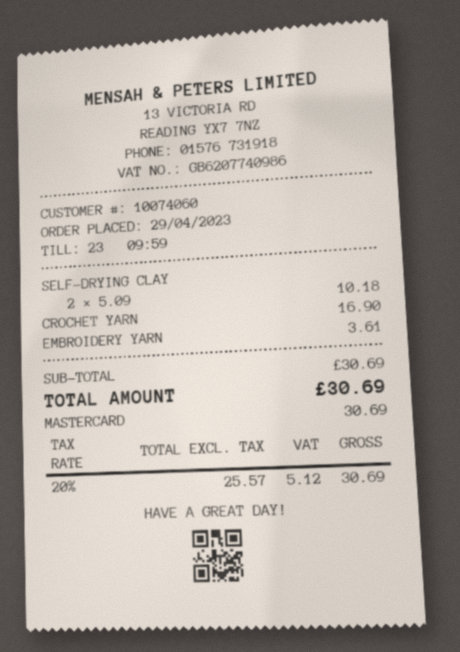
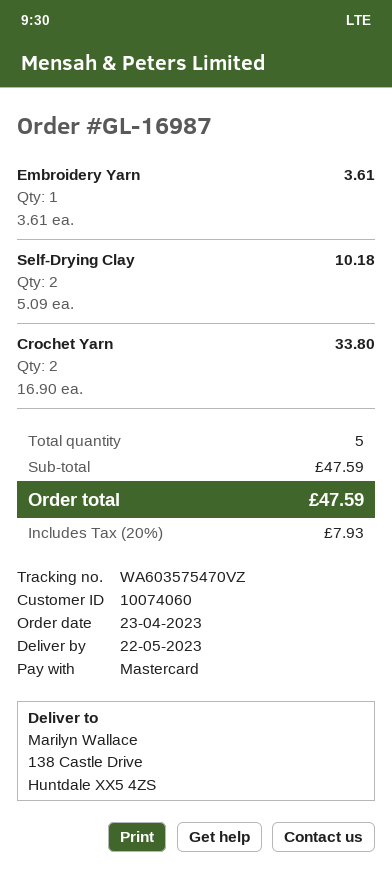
order date: 2023-04-29 -> 2023-04-23
CROCHET YARN: 1 x 16.90 = 16.90 -> 2 x 16.90 = 33.80
subtotal: 30.69 -> 47.59
tax: 20% = 5.12 -> 20% = 7.93
total: 30.69 -> 47.59

